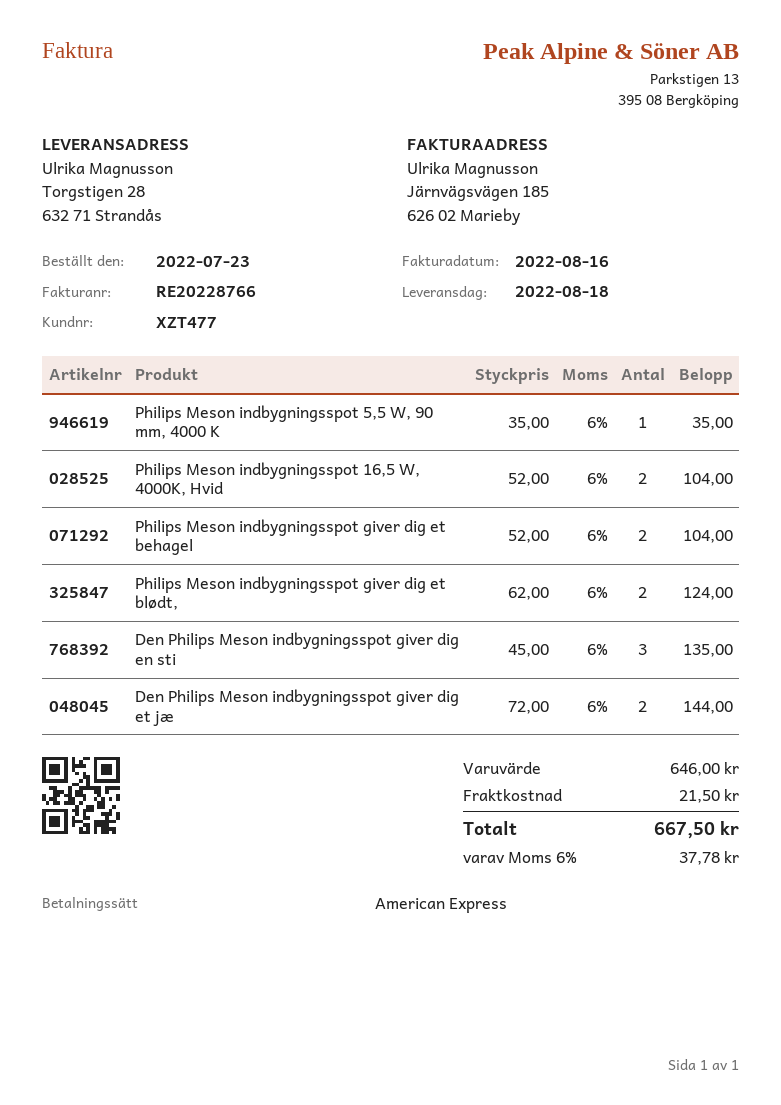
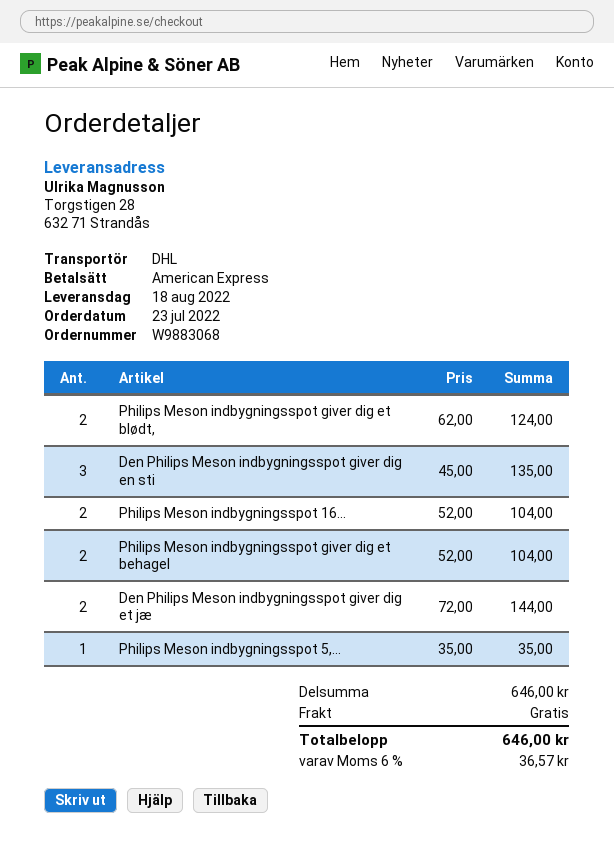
shipping: 21.50 -> 0.00
tax: 6% = 37.78 -> 6% = 36.57
total: 667.50 -> 646.00

